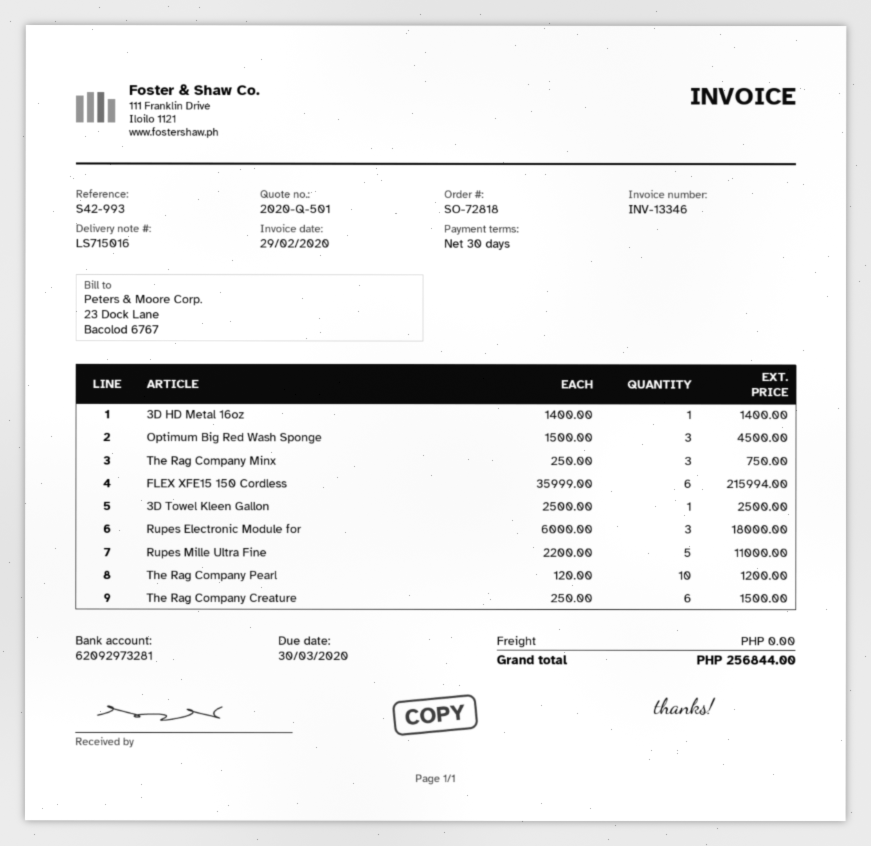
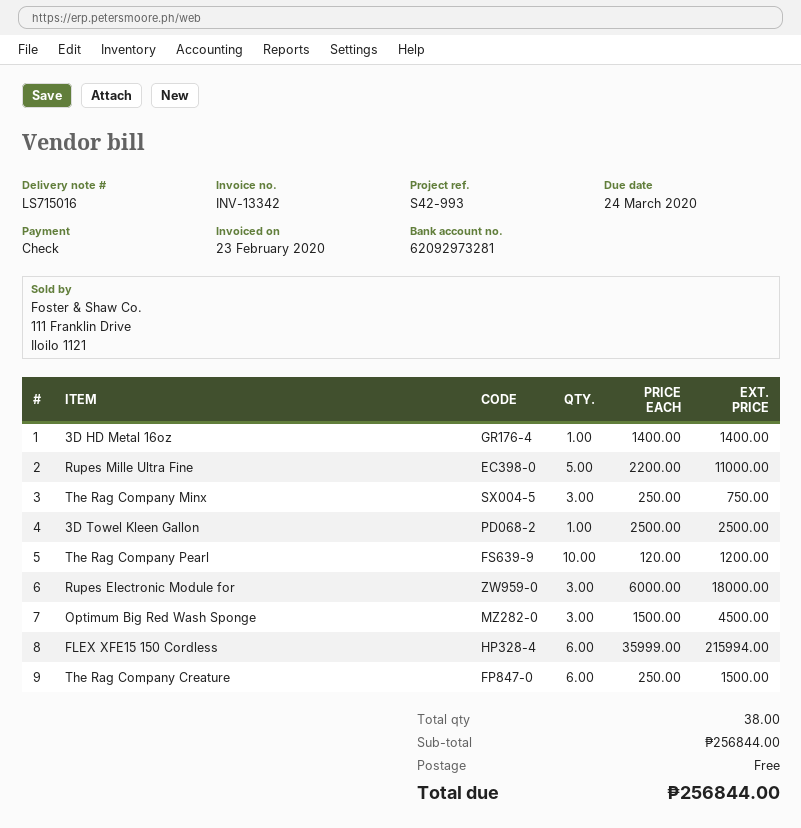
invoice number: INV-13346 -> INV-13342
invoice date: 2020-02-29 -> 2020-02-23
due date: 2020-03-30 -> 2020-03-24

